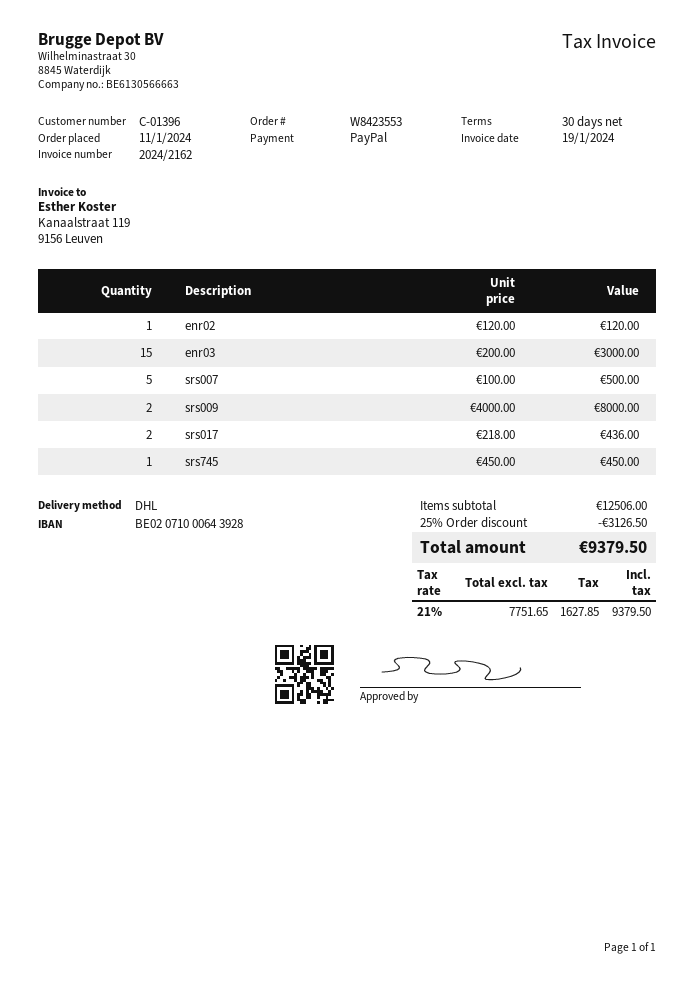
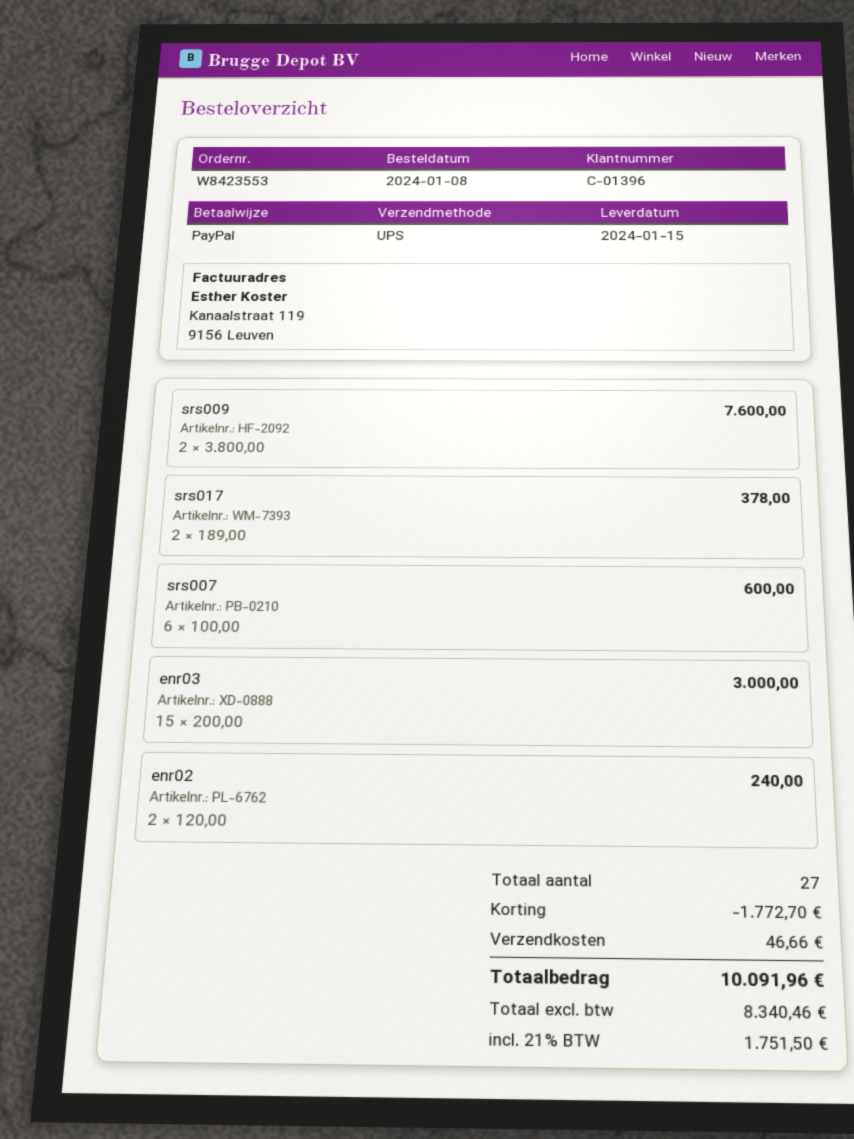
order date: 2024-01-11 -> 2024-01-08
shipping method: DHL -> UPS
enr02: 1 x 120.00 = 120.00 -> 2 x 120.00 = 240.00
srs007: 5 x 100.00 = 500.00 -> 6 x 100.00 = 600.00
srs009: 2 x 4000.00 = 8000.00 -> 2 x 3800.00 = 7600.00
srs017: 2 x 218.00 = 436.00 -> 2 x 189.00 = 378.00
srs745: 1 x 450.00 = 450.00 -> none
discount: 3126.50 -> 1772.70
shipping: none -> 46.66
net: 7751.65 -> 8340.46
tax: 21% = 1627.85 -> 21% = 1751.50
total: 9379.50 -> 10091.96

